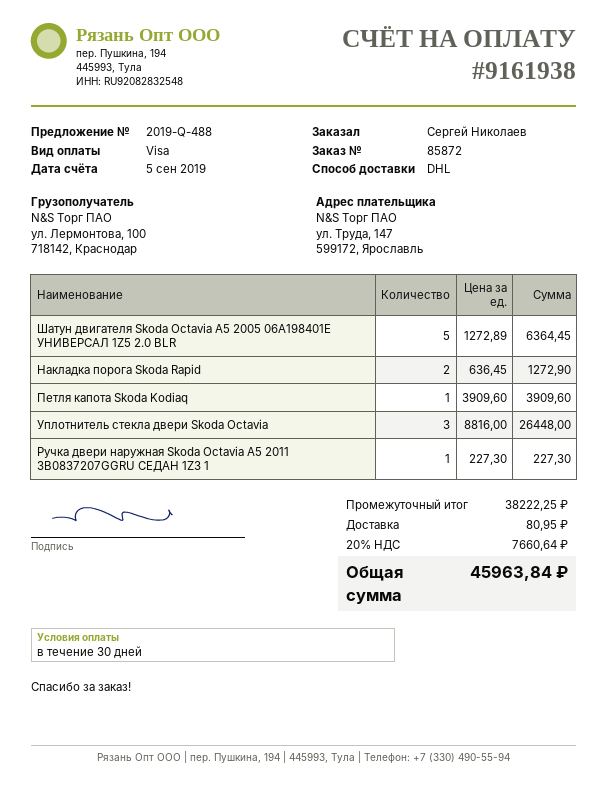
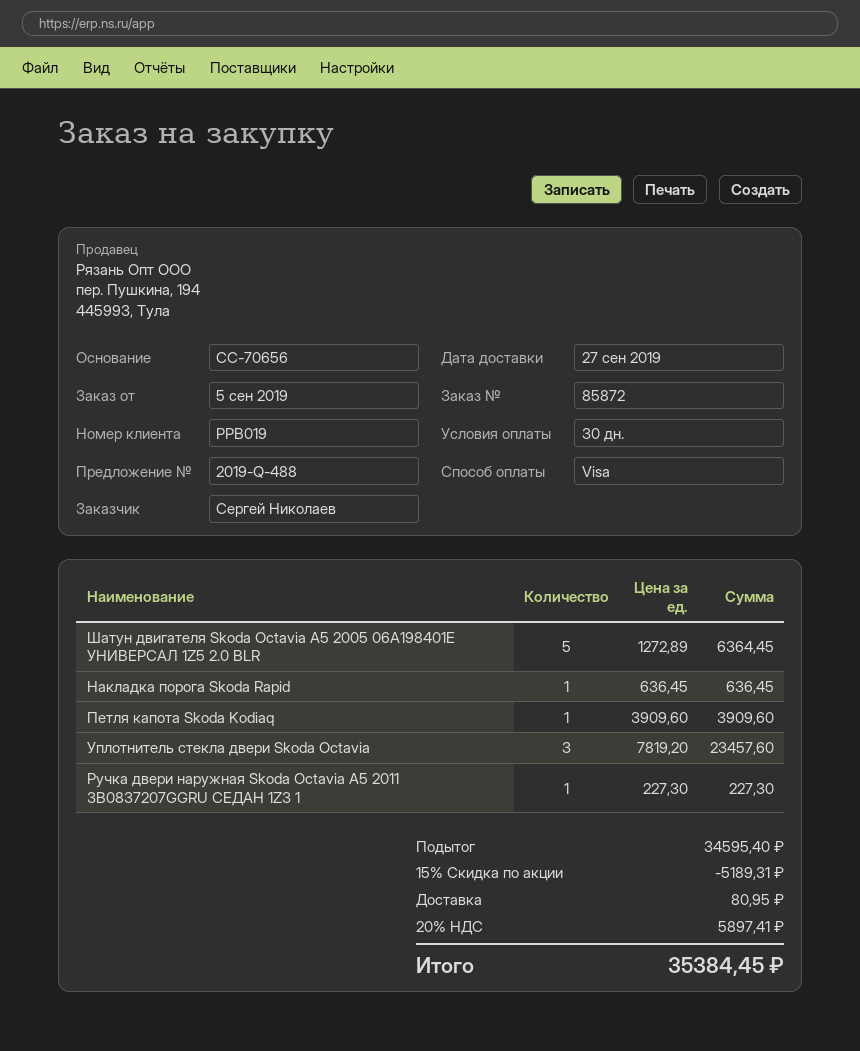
Накладка порога Skoda Rapid: 2 x 636.45 = 1272.90 -> 1 x 636.45 = 636.45
Уплотнитель стекла двери Skoda Octavia: 3 x 8816.00 = 26448.00 -> 3 x 7819.20 = 23457.60
subtotal: 38222.25 -> 34595.40
discount: none -> 15% = 5189.31
tax: 20% = 7660.64 -> 20% = 5897.41
total: 45963.84 -> 35384.45

